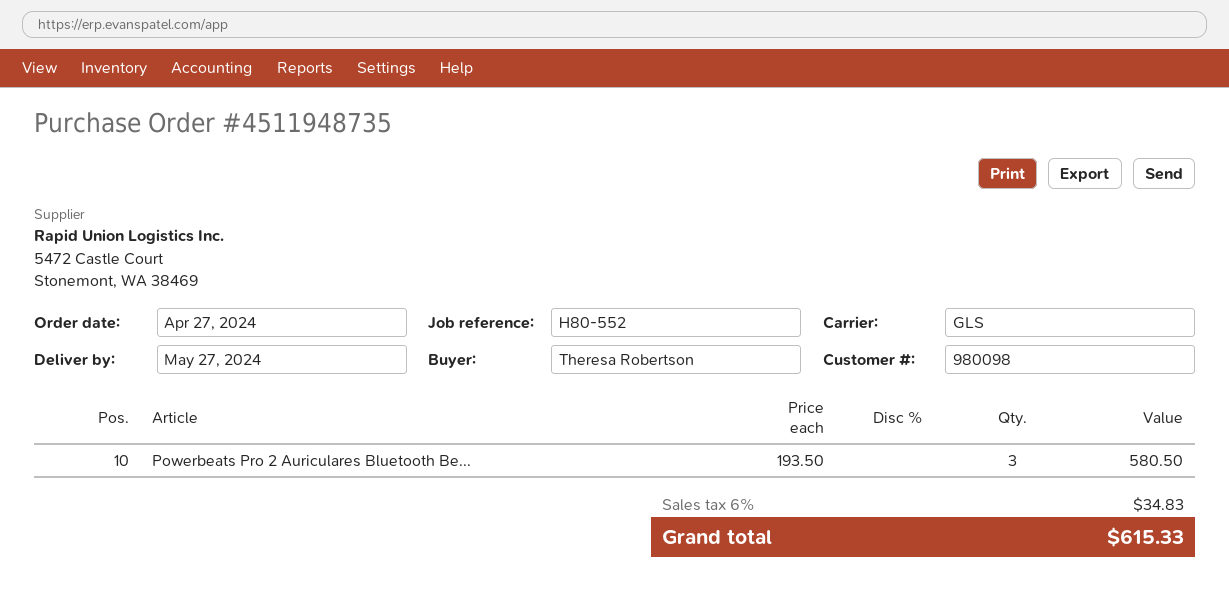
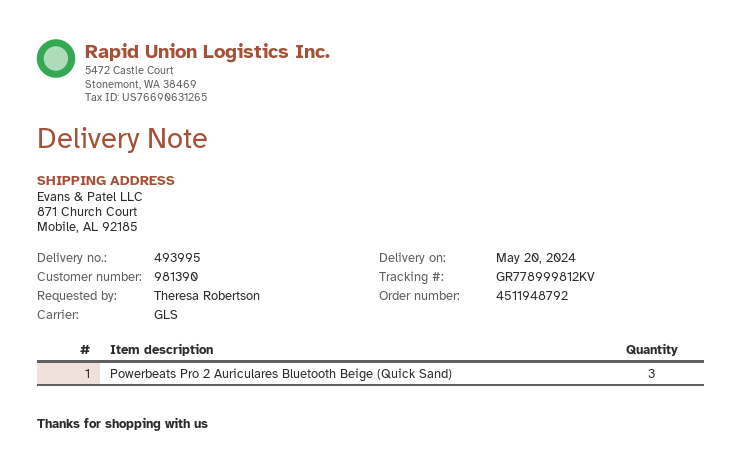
order number: 4511948735 -> 4511948792
delivery date: 2024-05-27 -> 2024-05-20
customer number: 980098 -> 981390

